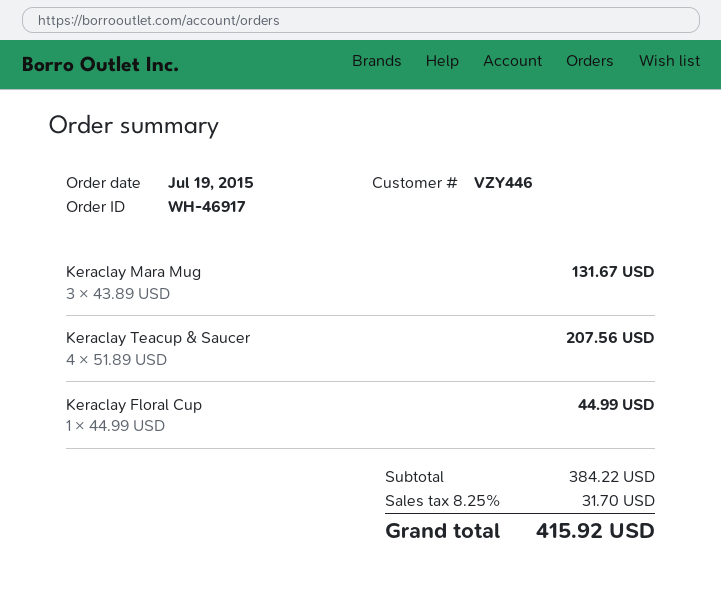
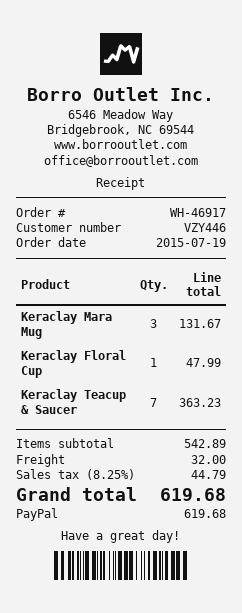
Keraclay Teacup & Saucer: 4 for 207.56 -> 7 for 363.23
Keraclay Floral Cup: 1 for 44.99 -> 1 for 47.99
subtotal: 384.22 -> 542.89
shipping: none -> 32.00
tax: 8.25% = 31.70 -> 8.25% = 44.79
total: 415.92 -> 619.68

